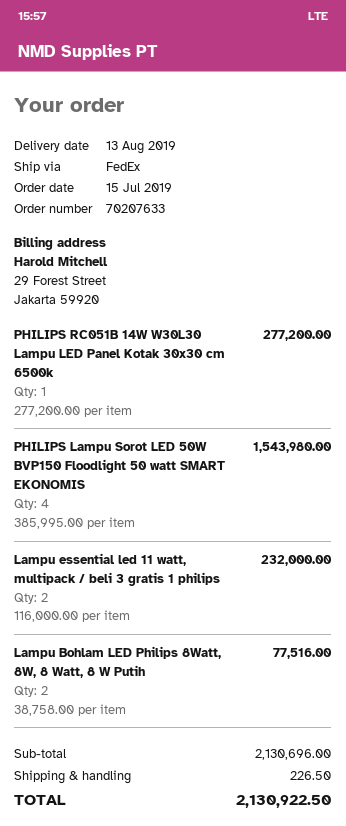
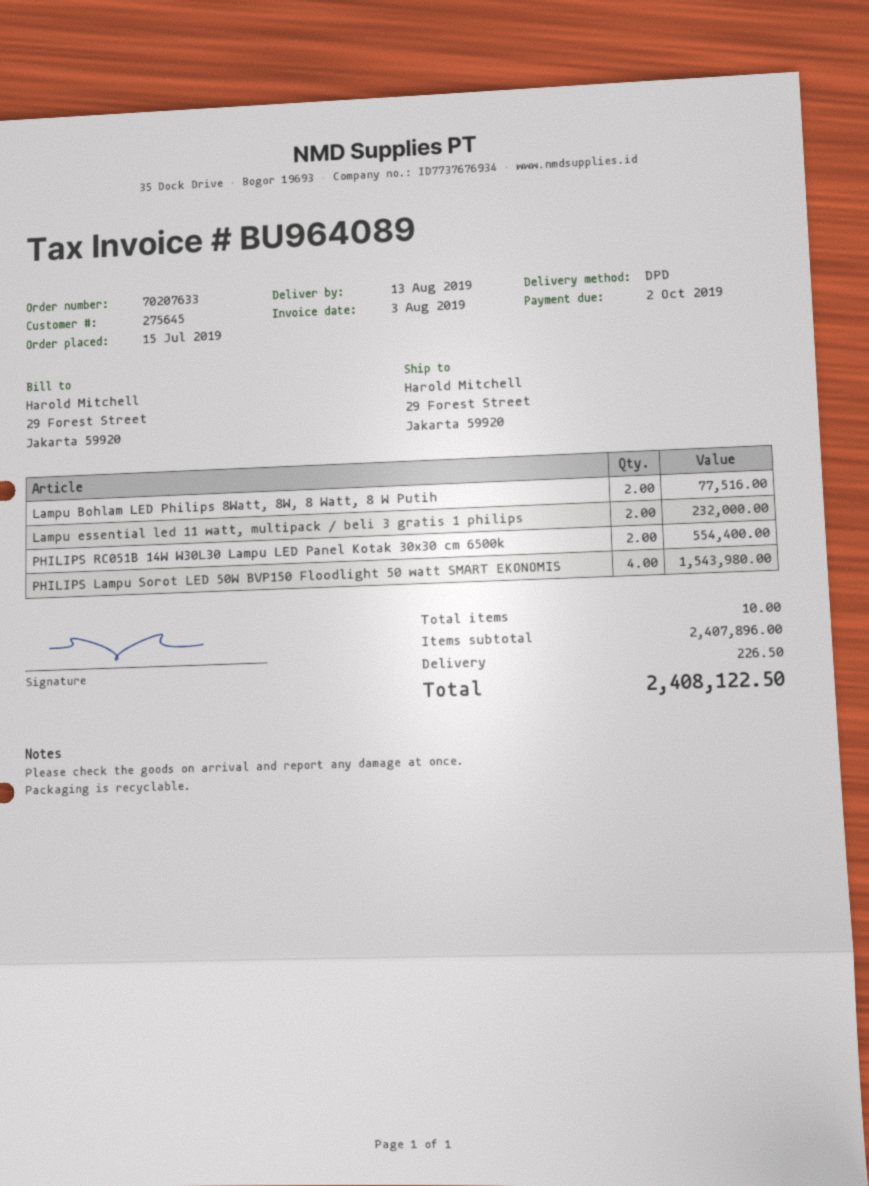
shipping method: FedEx -> DPD
PHILIPS RC051B 14W W30L30 Lampu LED Panel Kotak 30x30 cm 6500k: 1 for 277200.00 -> 2 for 554400.00
subtotal: 2130696.00 -> 2407896.00
total: 2130922.50 -> 2408122.50

